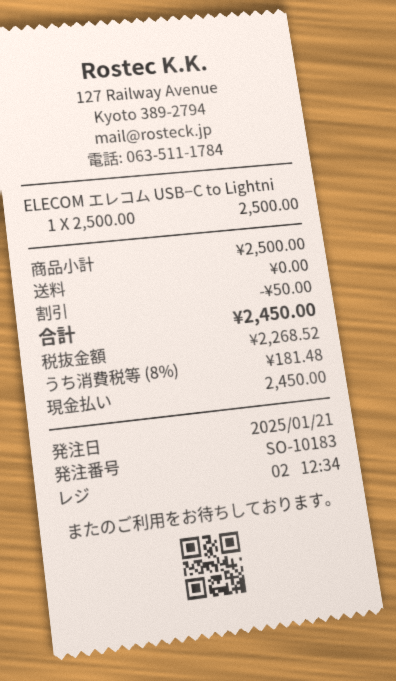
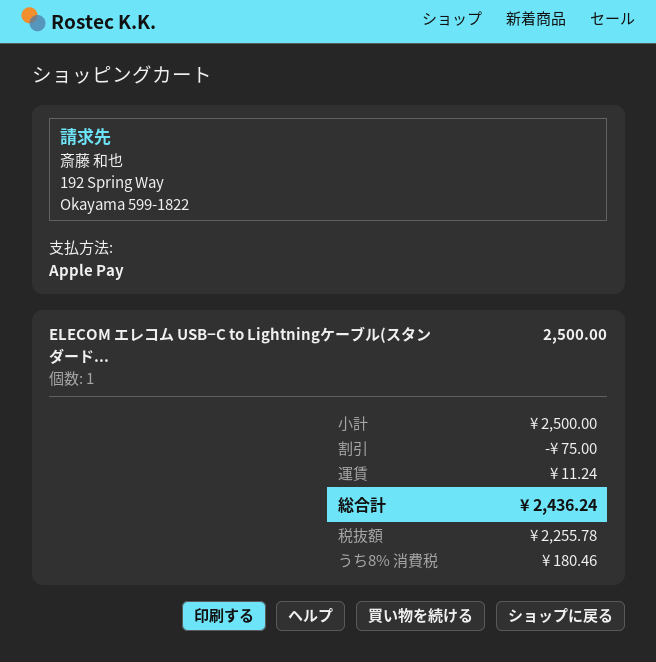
payment method: cash -> Apple Pay
discount: 50.00 -> 75.00
shipping: 0.00 -> 11.24
net: 2268.52 -> 2255.78
tax: 8% = 181.48 -> 8% = 180.46
total: 2450.00 -> 2436.24

